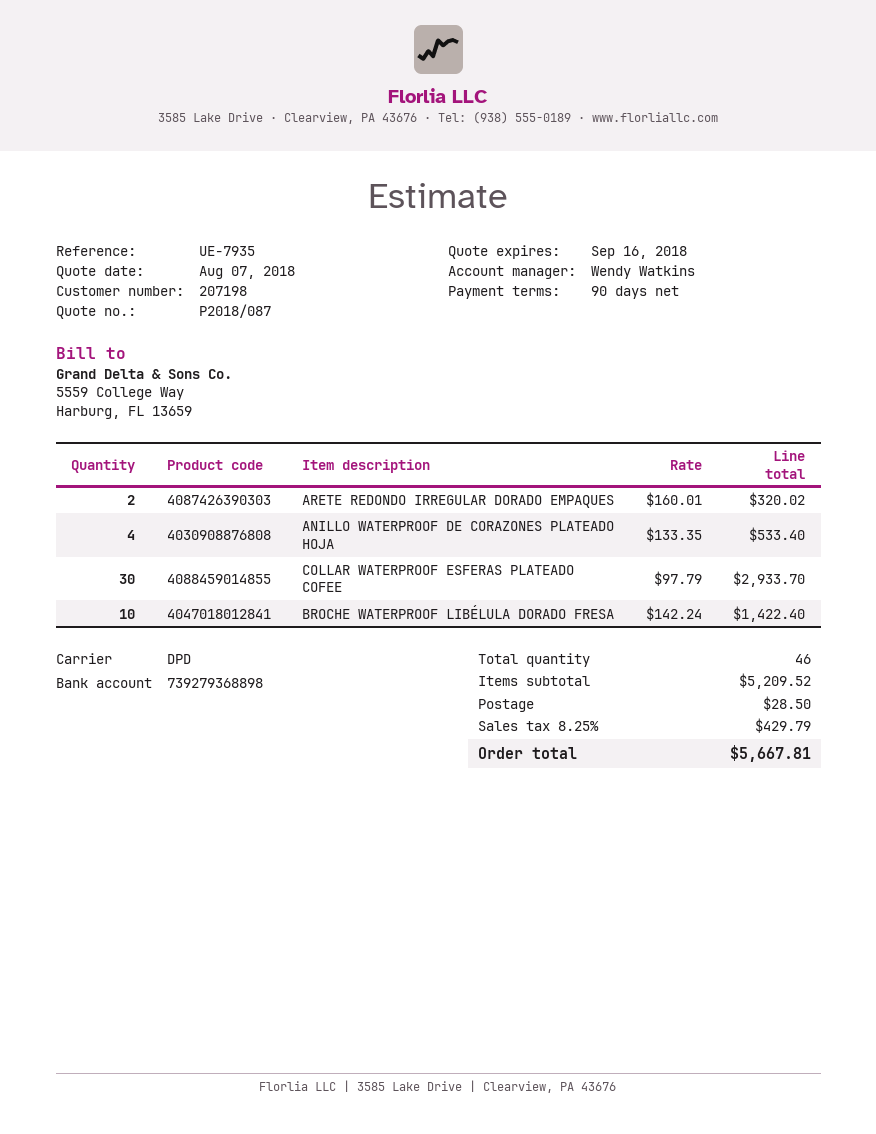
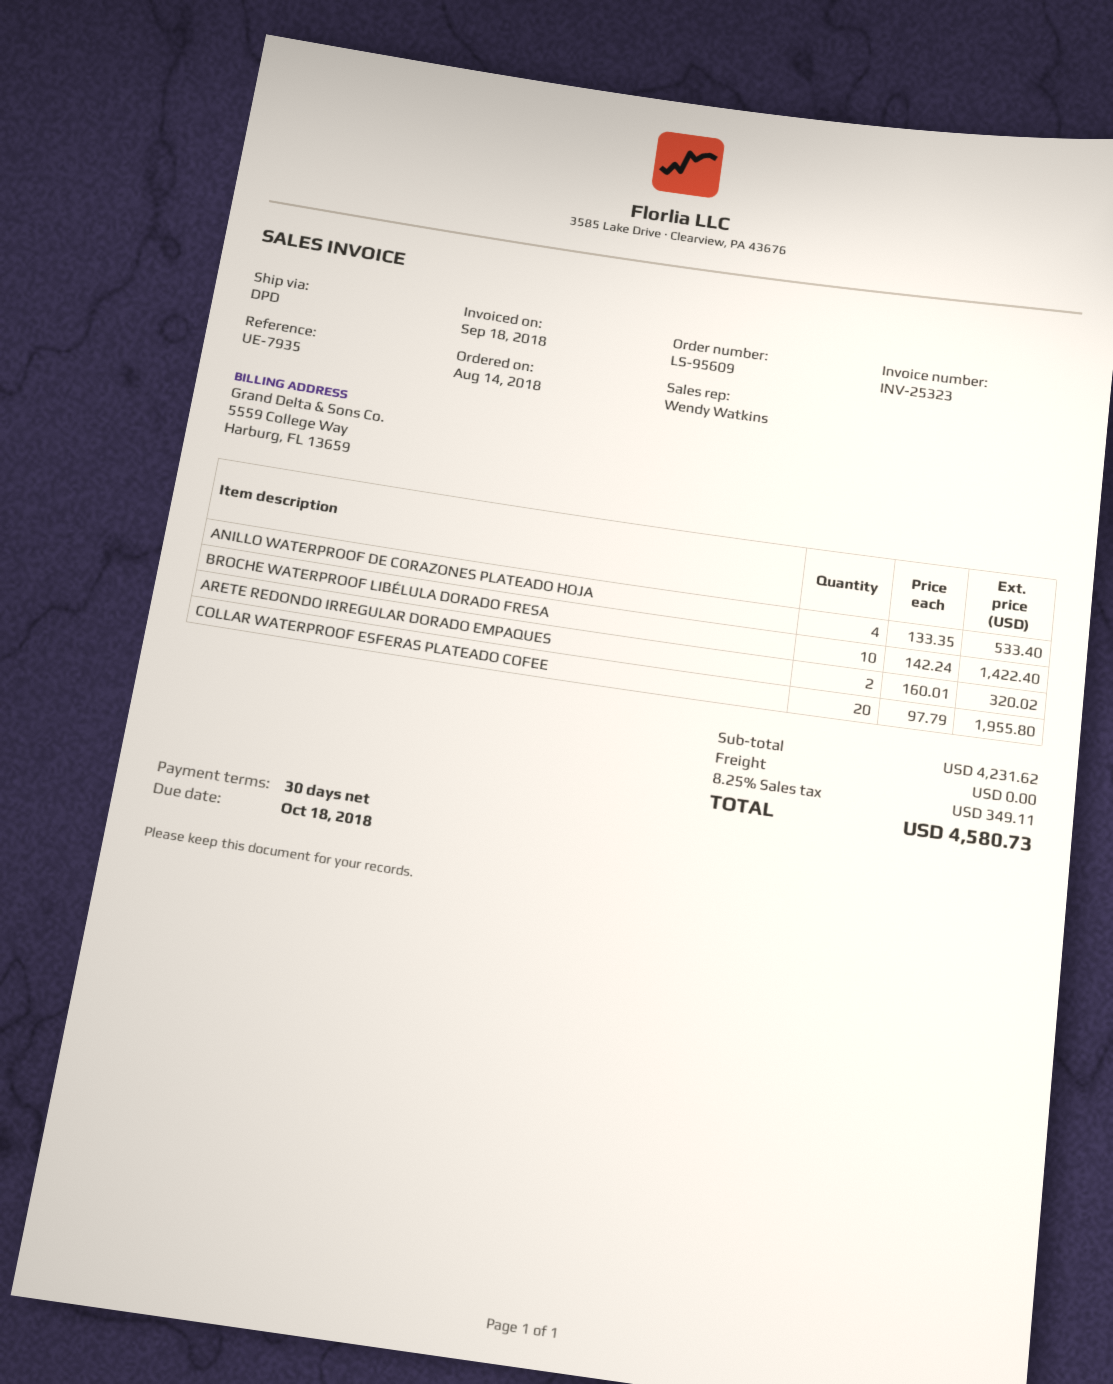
payment terms: 90 days -> 30 days
COLLAR WATERPROOF ESFERAS PLATEADO COFEE: 30 x 97.79 = 2933.70 -> 20 x 97.79 = 1955.80
subtotal: 5209.52 -> 4231.62
shipping: 28.50 -> 0.00
tax: 8.25% = 429.79 -> 8.25% = 349.11
total: 5667.81 -> 4580.73

